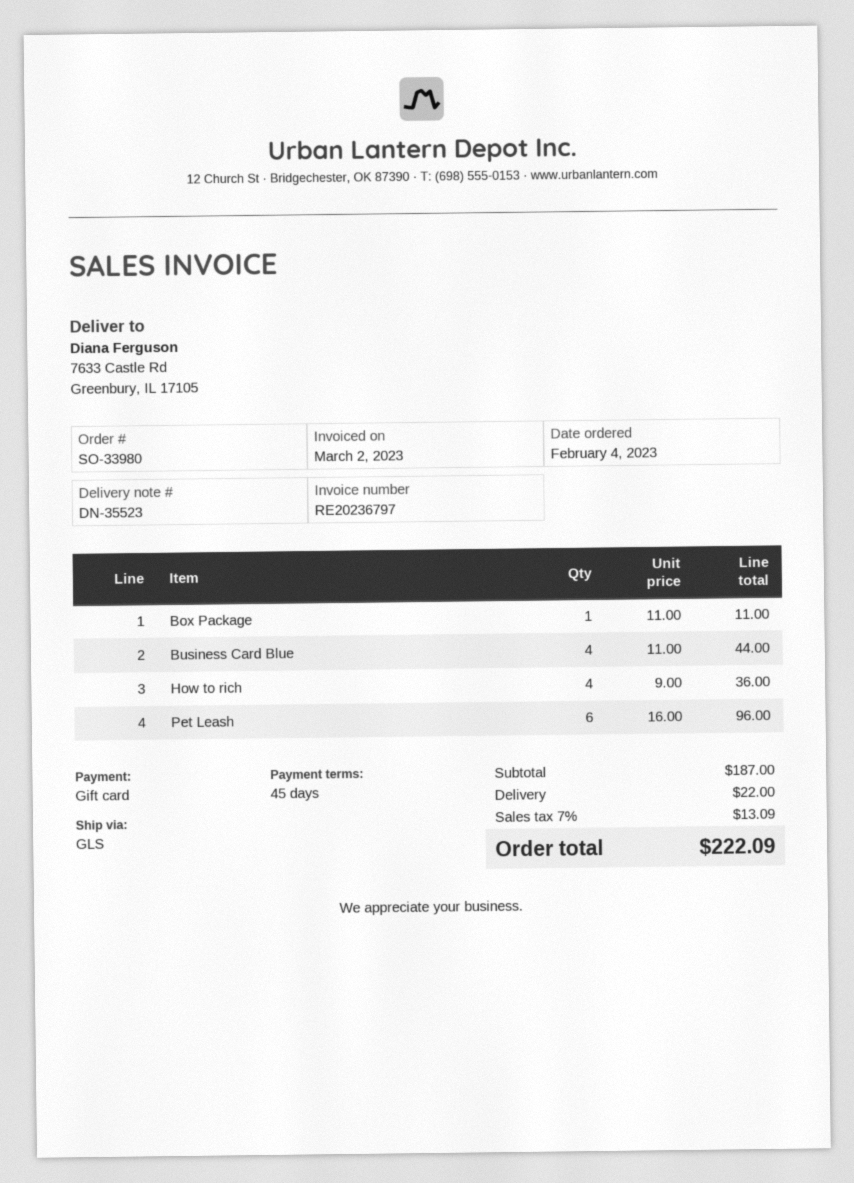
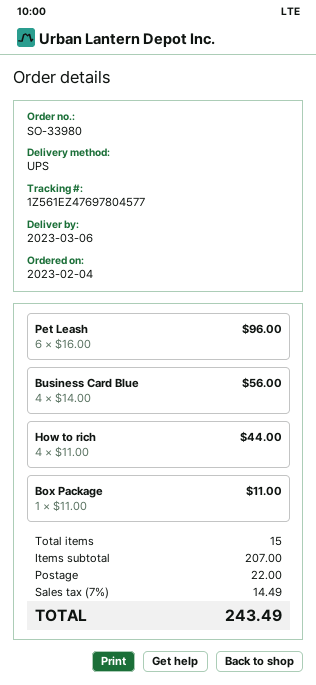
shipping method: GLS -> UPS
Business Card Blue: 4 x 11.00 = 44.00 -> 4 x 14.00 = 56.00
How to rich: 4 x 9.00 = 36.00 -> 4 x 11.00 = 44.00
subtotal: 187.00 -> 207.00
tax: 7% = 13.09 -> 7% = 14.49
total: 222.09 -> 243.49

